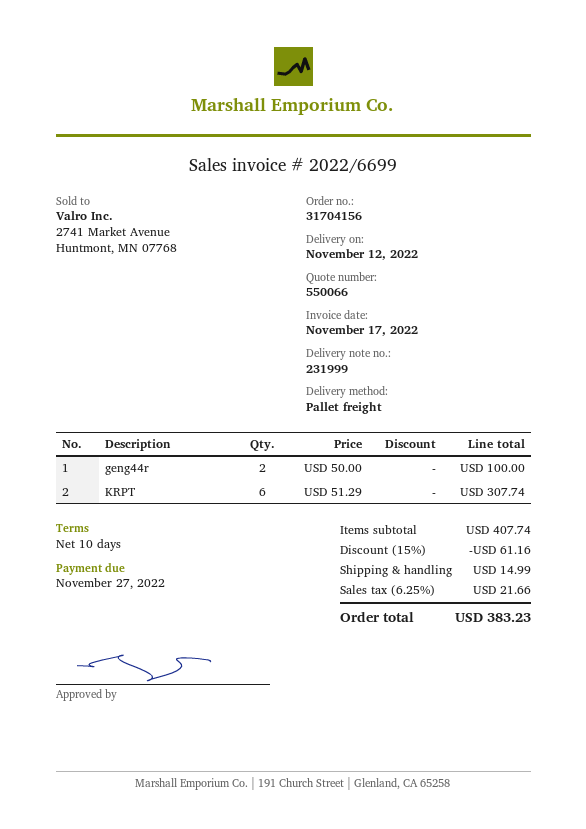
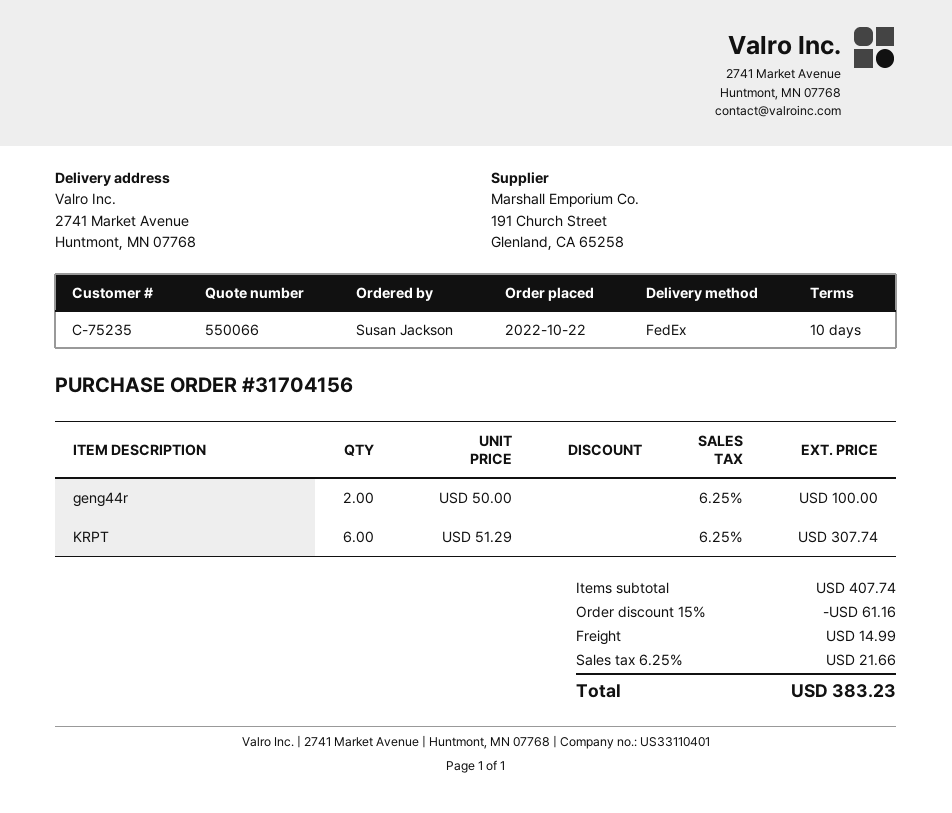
shipping method: pallet freight -> FedEx

